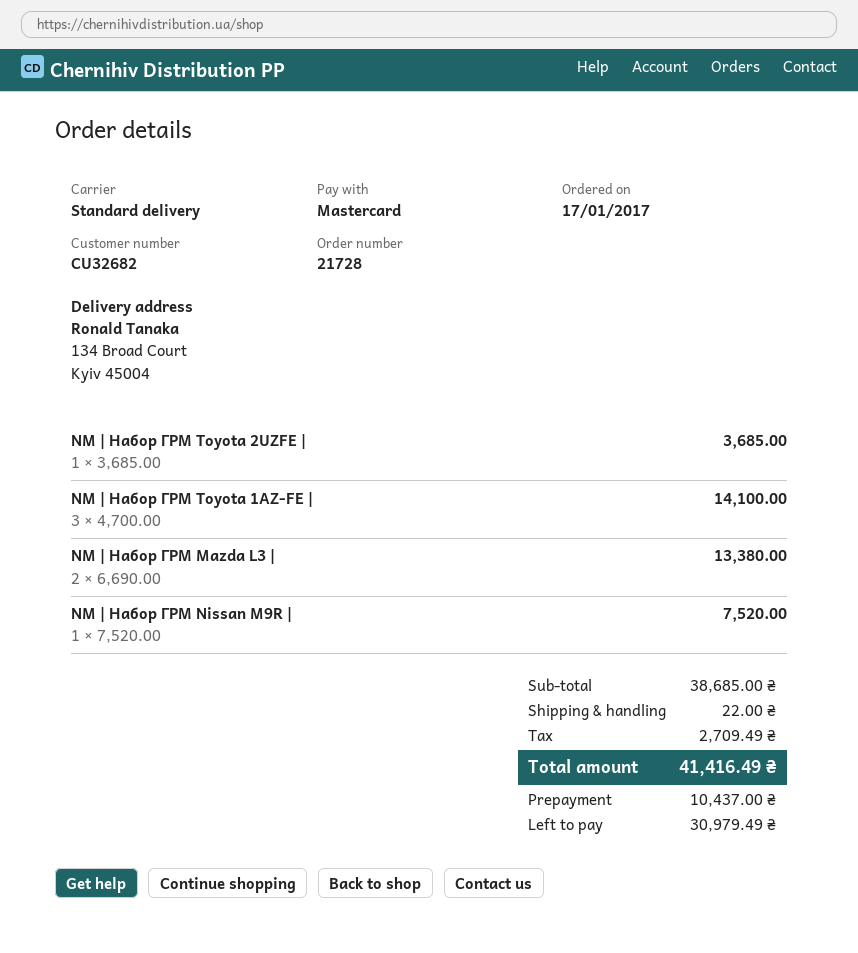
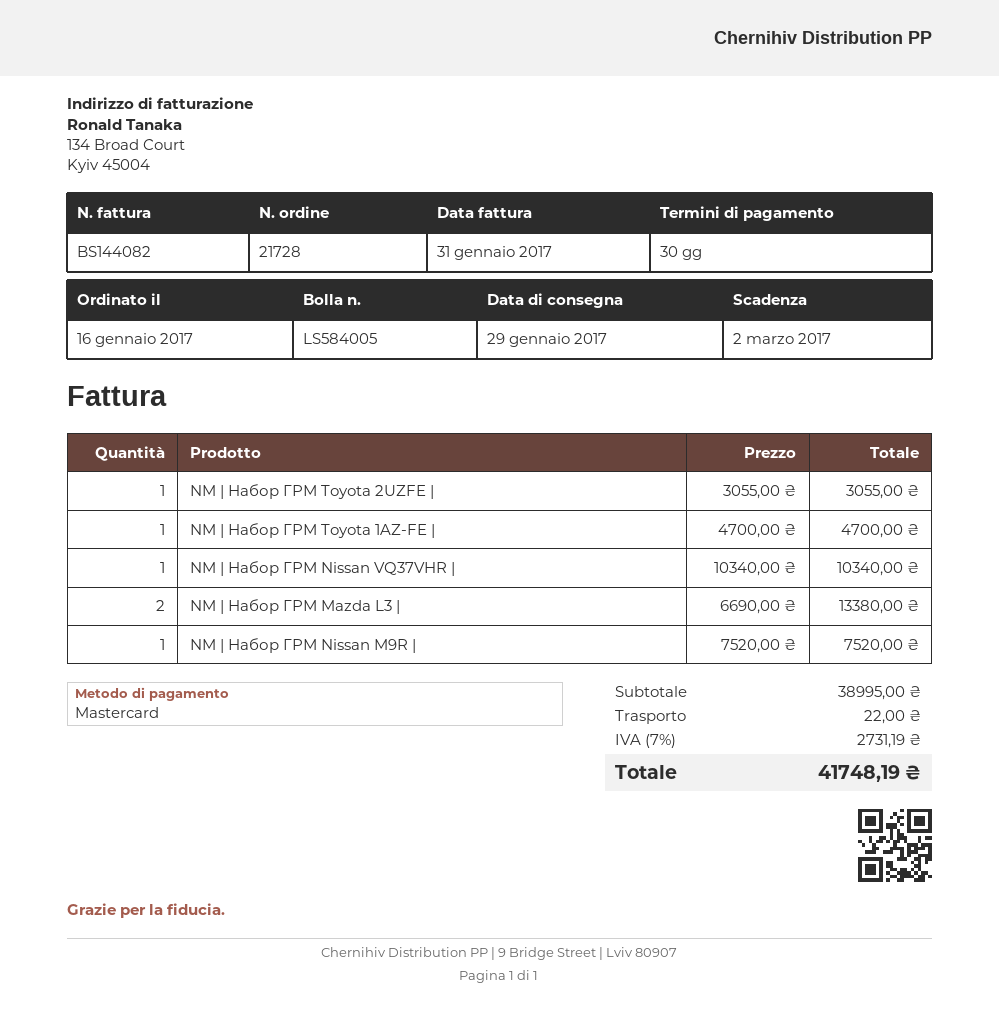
order date: 2017-01-17 -> 2017-01-16
NM | Набор ГРМ Toyota 2UZFE |: 1 x 3685.00 = 3685.00 -> 1 x 3055.00 = 3055.00
NM | Набор ГРМ Toyota 1AZ-FE |: 3 x 4700.00 = 14100.00 -> 1 x 4700.00 = 4700.00
NM | Набор ГРМ Nissan VQ37VHR |: none -> 1 x 10340.00 = 10340.00
subtotal: 38685.00 -> 38995.00
tax: 2709.49 -> 2731.19
total: 41416.49 -> 41748.19

